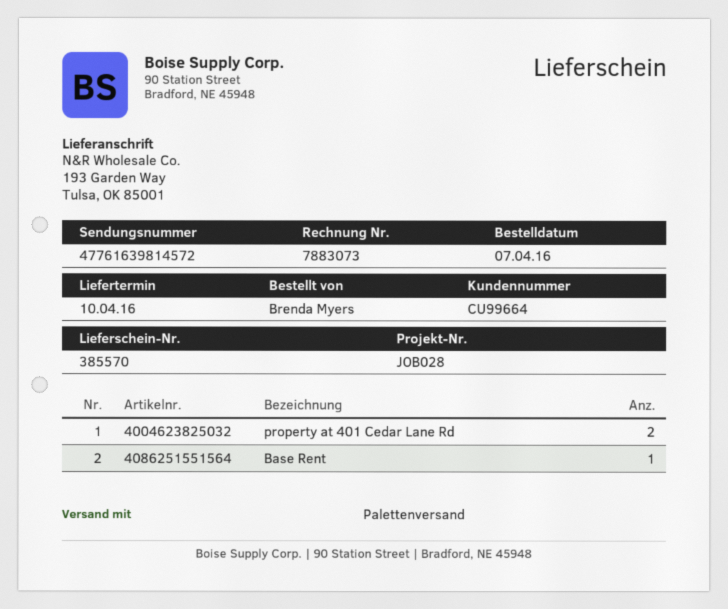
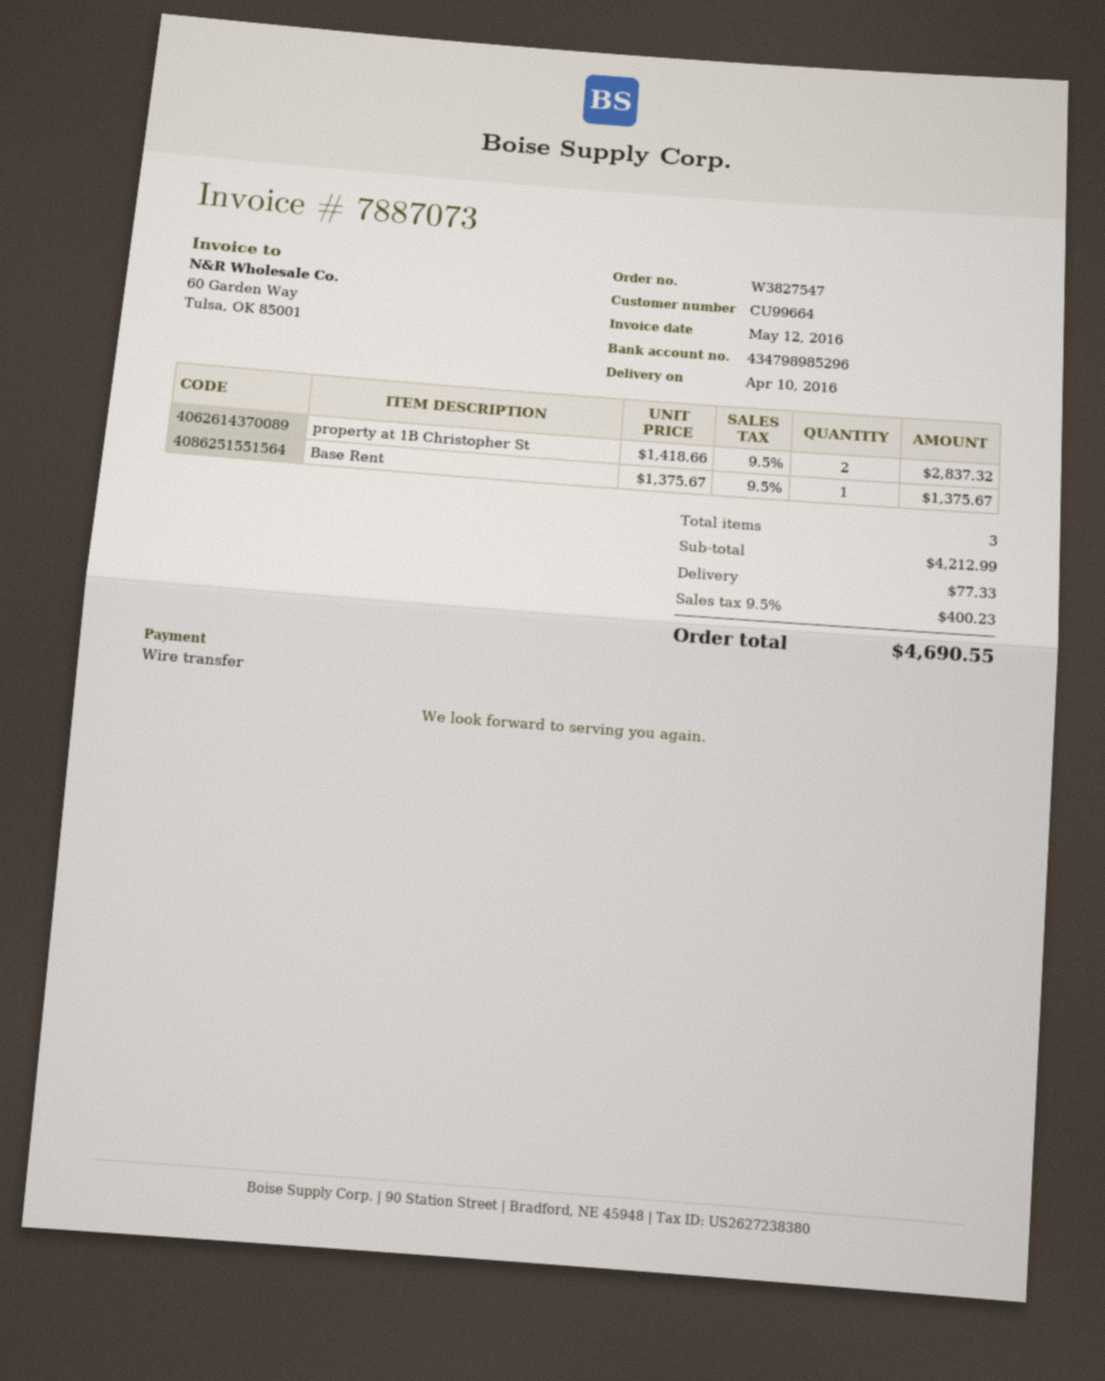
invoice number: 7883073 -> 7887073
property at 401 Cedar Lane Rd: 2 -> none
property at 1B Christopher St: none -> 2

